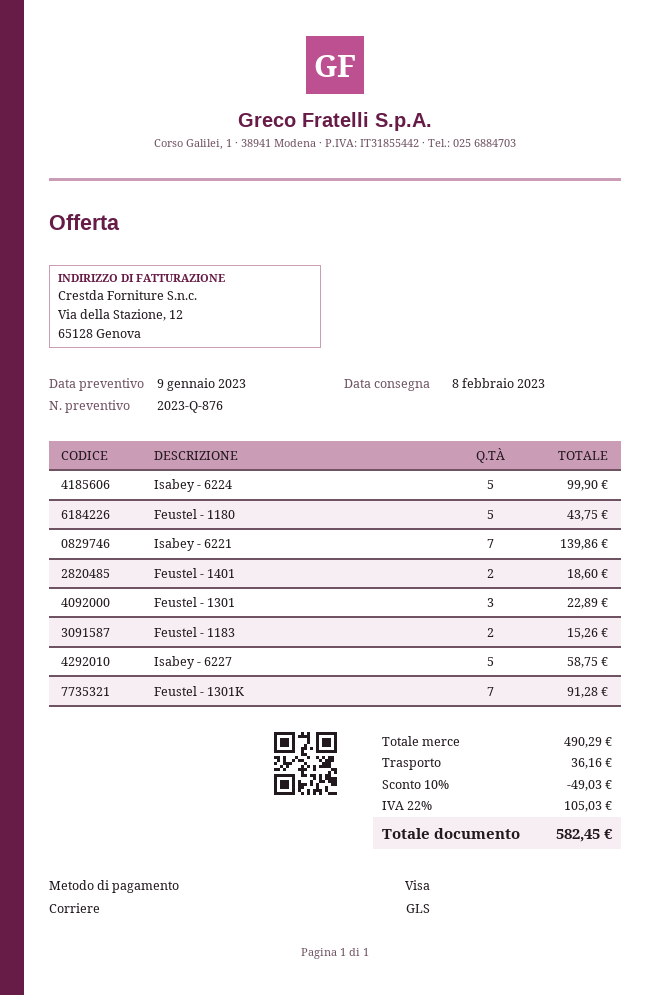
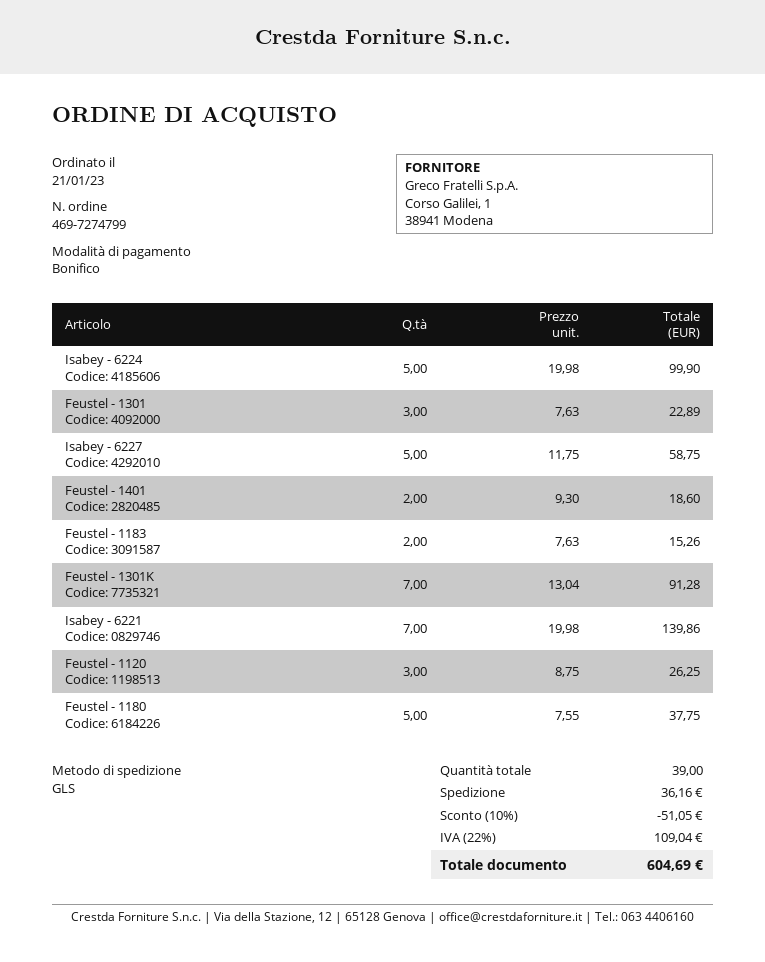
payment method: Visa -> bank transfer
Feustel - 1180: 5 for 43.75 -> 5 for 37.75
Feustel - 1120: none -> 3 for 26.25
discount: 10% = 49.03 -> 10% = 51.05
tax: 22% = 105.03 -> 22% = 109.04
total: 582.45 -> 604.69

